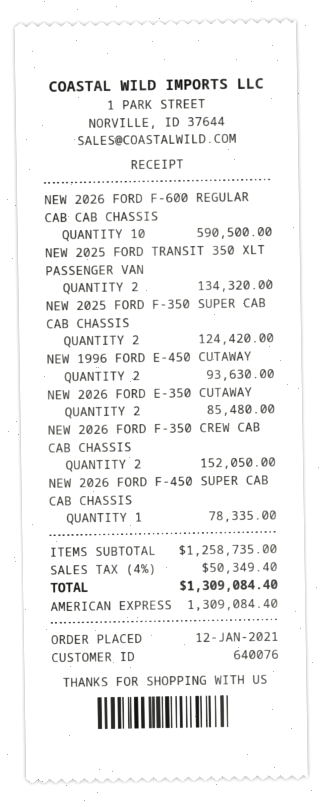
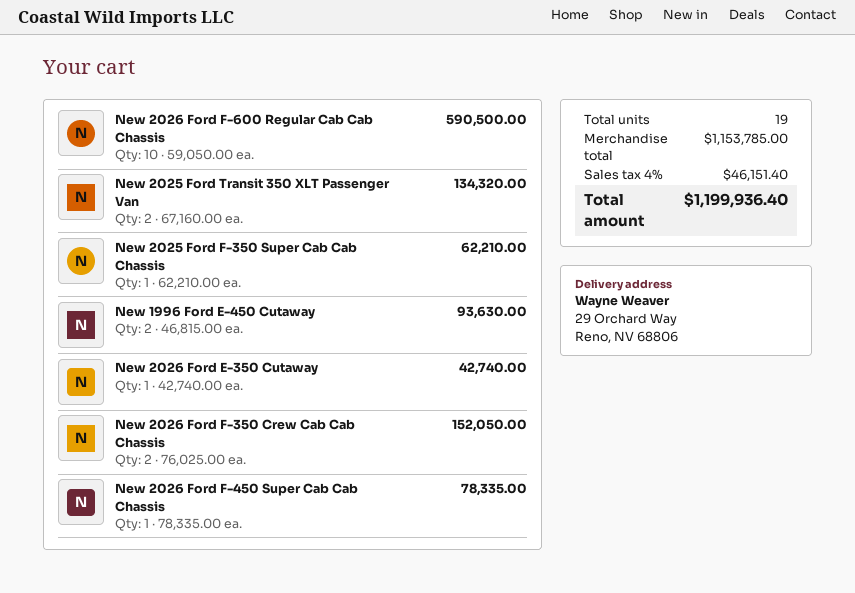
NEW 2025 FORD F-350 SUPER CAB CAB CHASSIS: 2 for 124420.00 -> 1 for 62210.00
NEW 2026 FORD E-350 CUTAWAY: 2 for 85480.00 -> 1 for 42740.00
subtotal: 1258735.00 -> 1153785.00
tax: 4% = 50349.40 -> 4% = 46151.40
total: 1309084.40 -> 1199936.40

